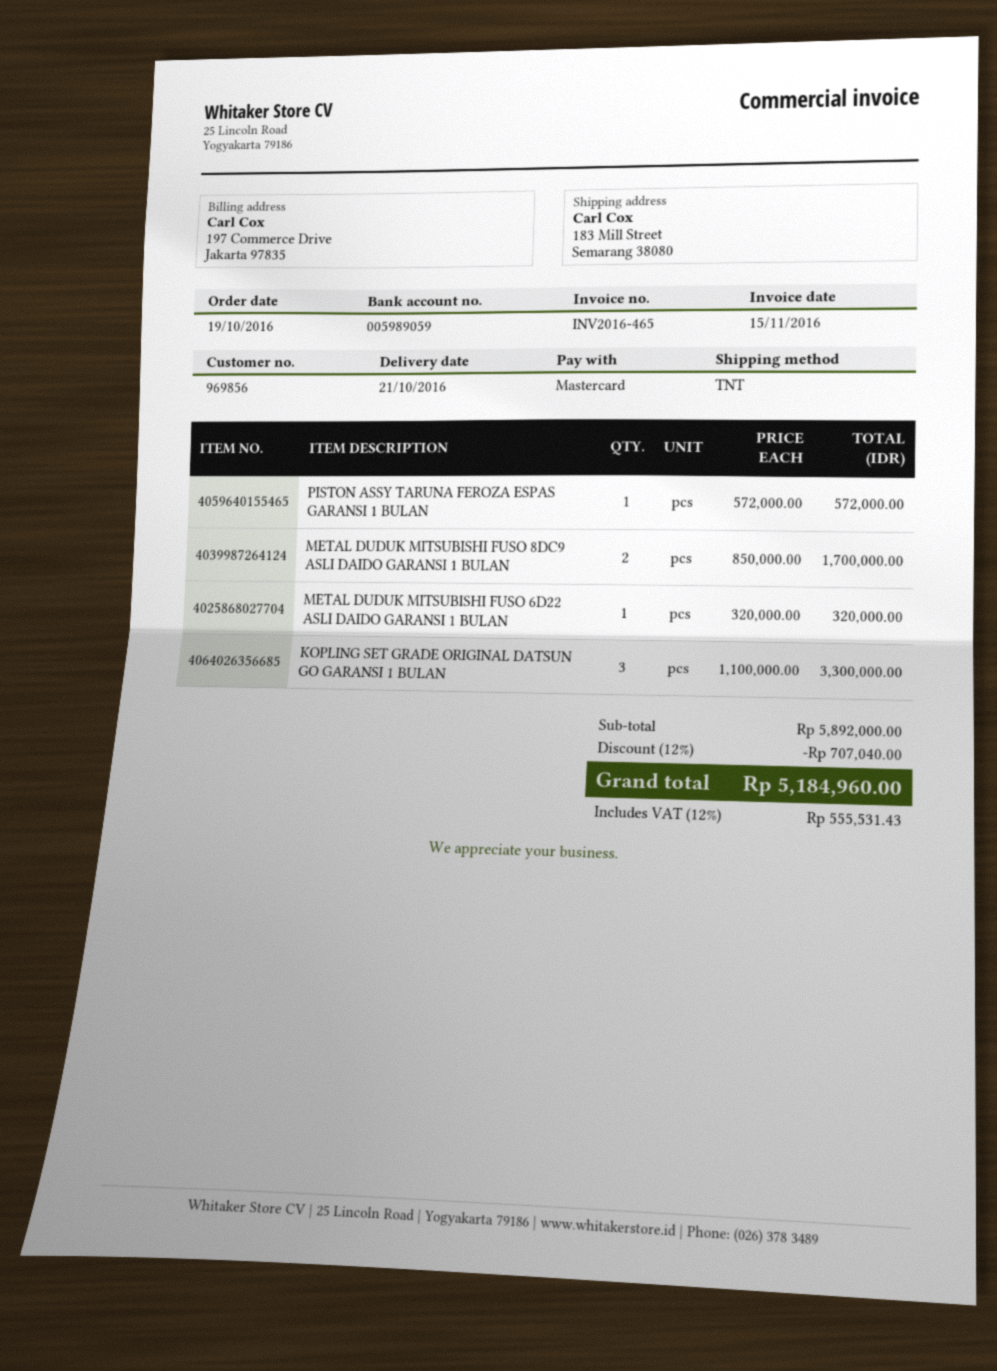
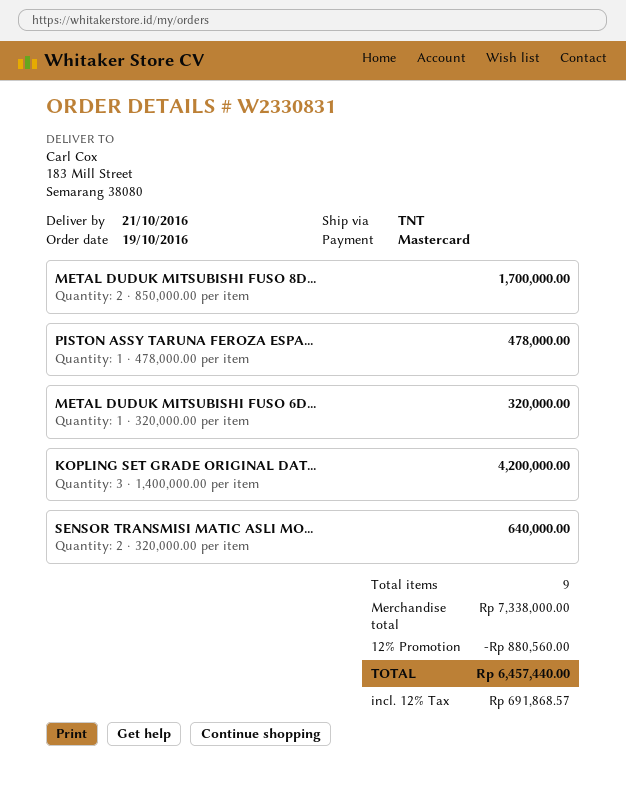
PISTON ASSY TARUNA FEROZA ESPAS GARANSI 1 BULAN: 1 x 572000.00 = 572000.00 -> 1 x 478000.00 = 478000.00
KOPLING SET GRADE ORIGINAL DATSUN GO GARANSI 1 BULAN: 3 x 1100000.00 = 3300000.00 -> 3 x 1400000.00 = 4200000.00
SENSOR TRANSMISI MATIC ASLI MO...: none -> 2 x 320000.00 = 640000.00
subtotal: 5892000.00 -> 7338000.00
discount: 12% = 707040.00 -> 12% = 880560.00
tax: 12% = 555531.43 -> 12% = 691868.57
total: 5184960.00 -> 6457440.00

